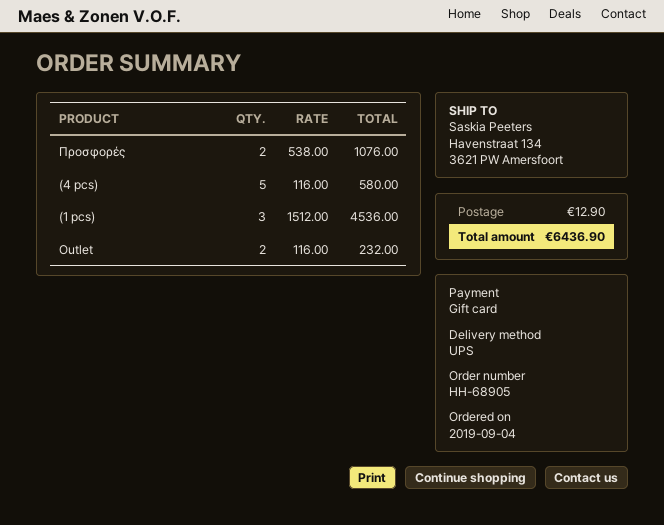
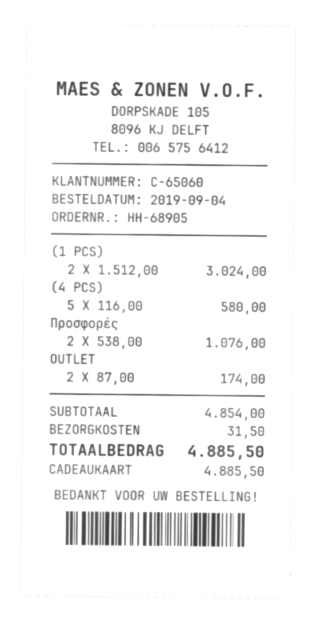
(1 pcs): 3 x 1512.00 = 4536.00 -> 2 x 1512.00 = 3024.00
Outlet: 2 x 116.00 = 232.00 -> 2 x 87.00 = 174.00
shipping: 12.90 -> 31.50
total: 6436.90 -> 4885.50

